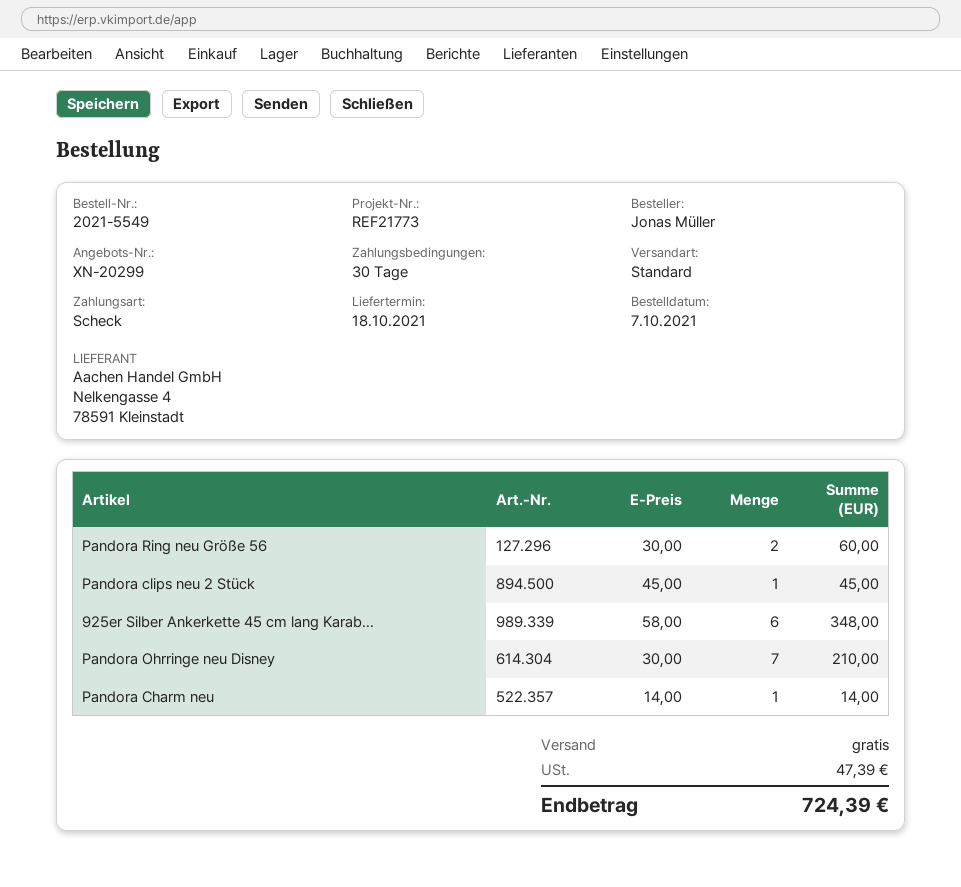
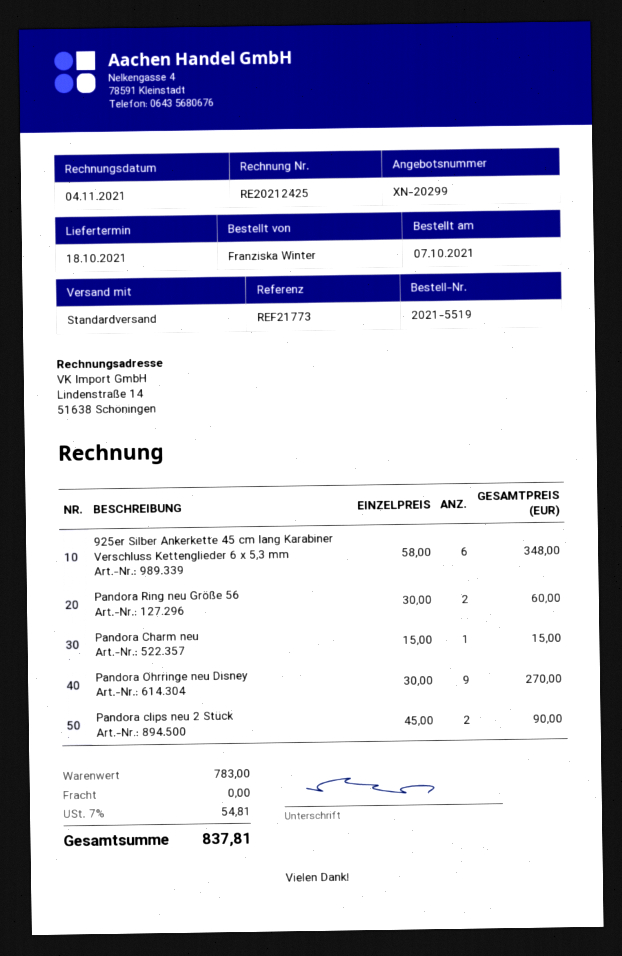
order number: 2021-5549 -> 2021-5519
ordered by: Jonas Müller -> Franziska Winter
Pandora clips neu 2 Stück: 1 x 45.00 = 45.00 -> 2 x 45.00 = 90.00
Pandora Ohrringe neu Disney: 7 x 30.00 = 210.00 -> 9 x 30.00 = 270.00
Pandora Charm neu: 1 x 14.00 = 14.00 -> 1 x 15.00 = 15.00
tax: 47.39 -> 54.81
total: 724.39 -> 837.81

